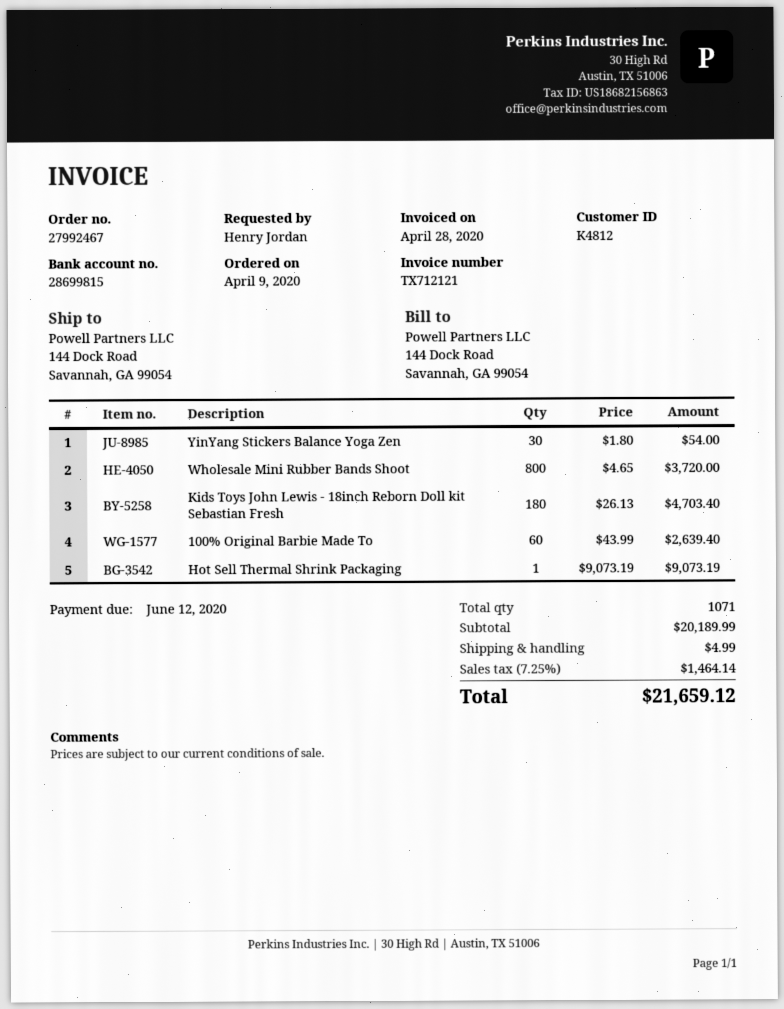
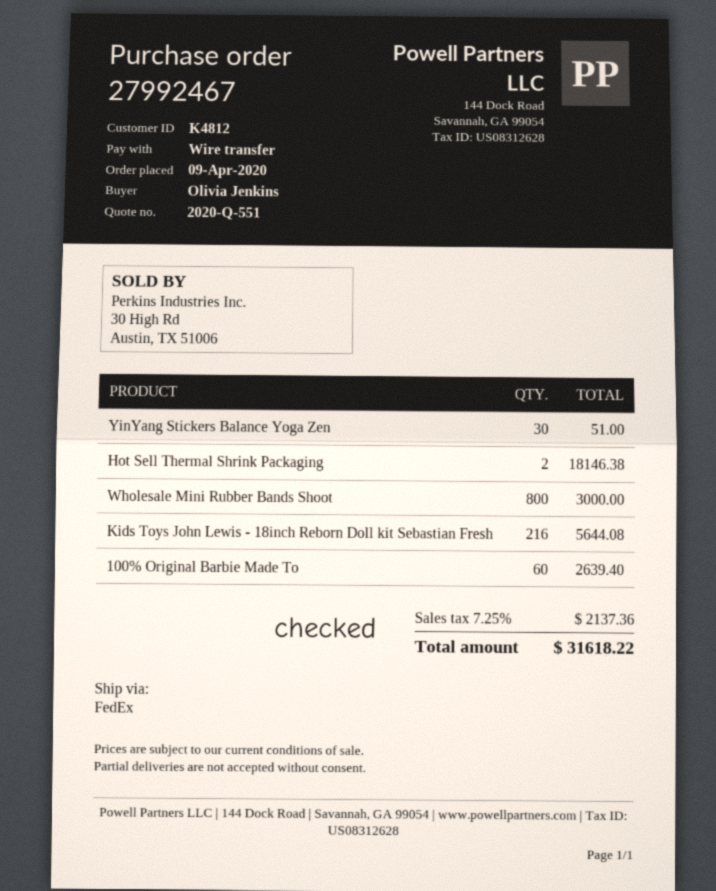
ordered by: Henry Jordan -> Olivia Jenkins
YinYang Stickers Balance Yoga Zen: 30 for 54.00 -> 30 for 51.00
Wholesale Mini Rubber Bands Shoot: 800 for 3720.00 -> 800 for 3000.00
Kids Toys John Lewis - 18inch Reborn Doll kit Sebastian Fresh: 180 for 4703.40 -> 216 for 5644.08
Hot Sell Thermal Shrink Packaging: 1 for 9073.19 -> 2 for 18146.38
shipping: 4.99 -> none
tax: 7.25% = 1464.14 -> 7.25% = 2137.36
total: 21659.12 -> 31618.22

